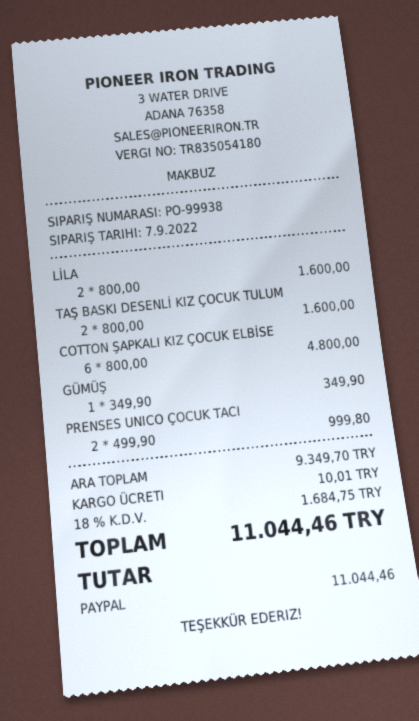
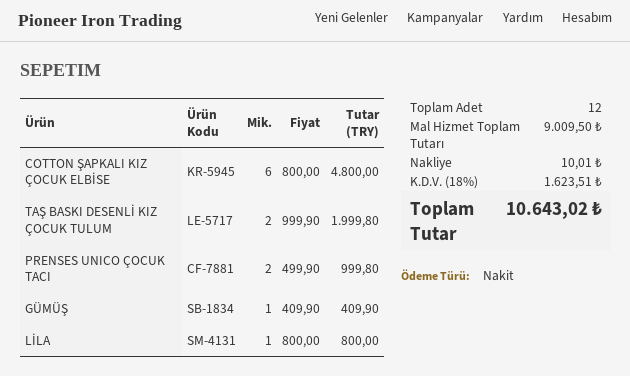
payment method: PayPal -> cash
LİLA: 2 x 800.00 = 1600.00 -> 1 x 800.00 = 800.00
TAŞ BASKI DESENLİ KIZ ÇOCUK TULUM: 2 x 800.00 = 1600.00 -> 2 x 999.90 = 1999.80
GÜMÜŞ: 1 x 349.90 = 349.90 -> 1 x 409.90 = 409.90
subtotal: 9349.70 -> 9009.50
tax: 18% = 1684.75 -> 18% = 1623.51
total: 11044.46 -> 10643.02

